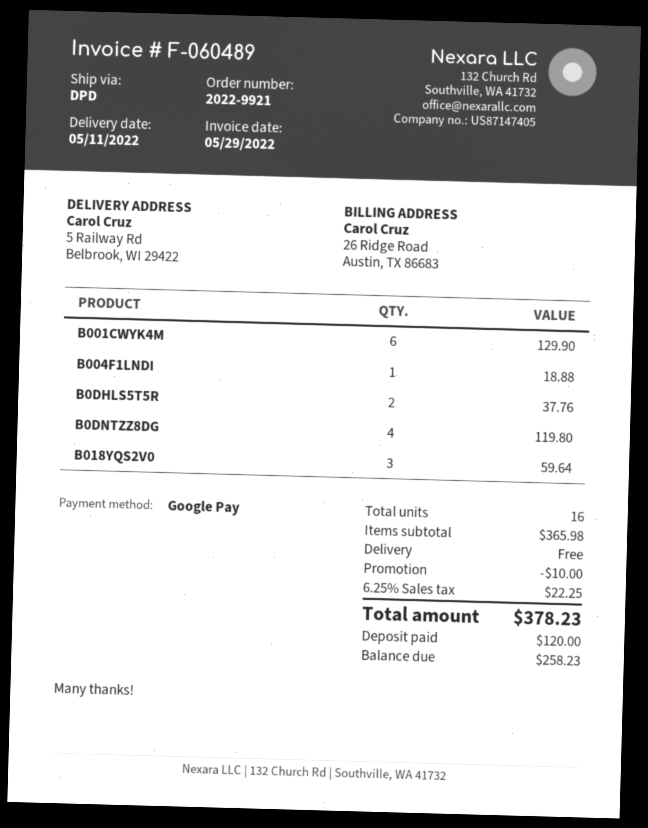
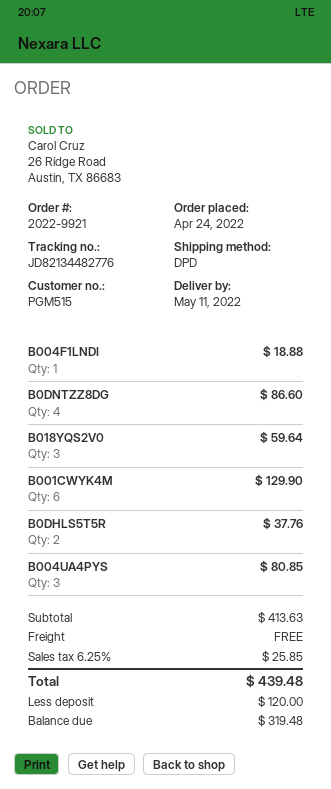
B0DNTZZ8DG: 4 for 119.80 -> 4 for 86.60
B004UA4PYS: none -> 3 for 80.85
subtotal: 365.98 -> 413.63
discount: 10.00 -> none
tax: 6.25% = 22.25 -> 6.25% = 25.85
total: 378.23 -> 439.48
balance: 258.23 -> 319.48

